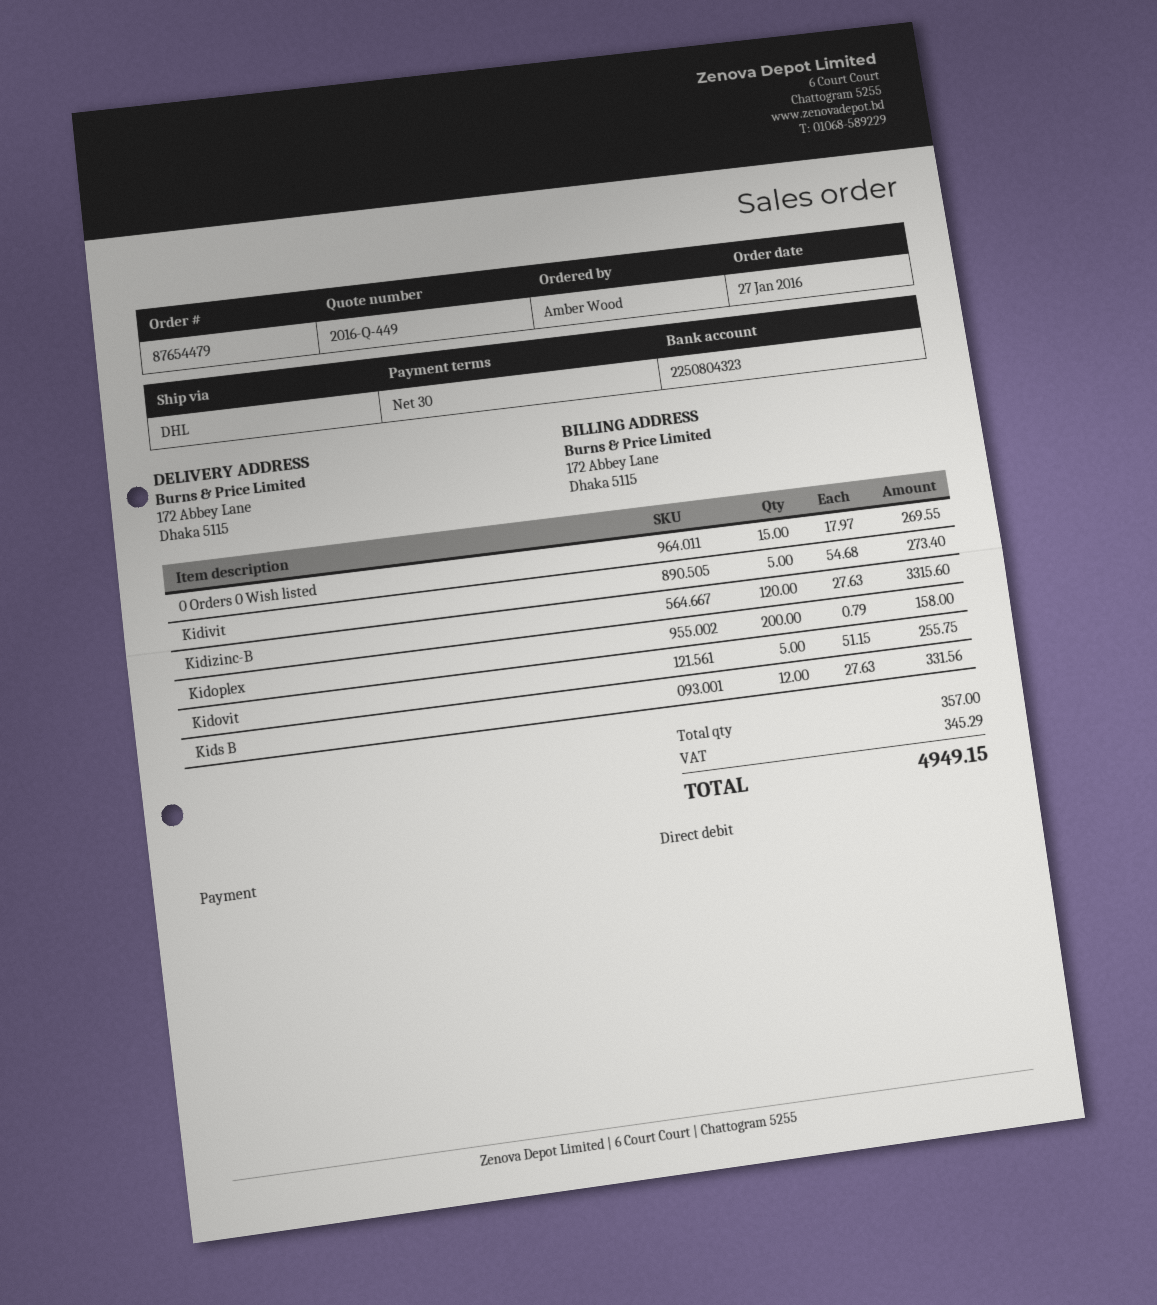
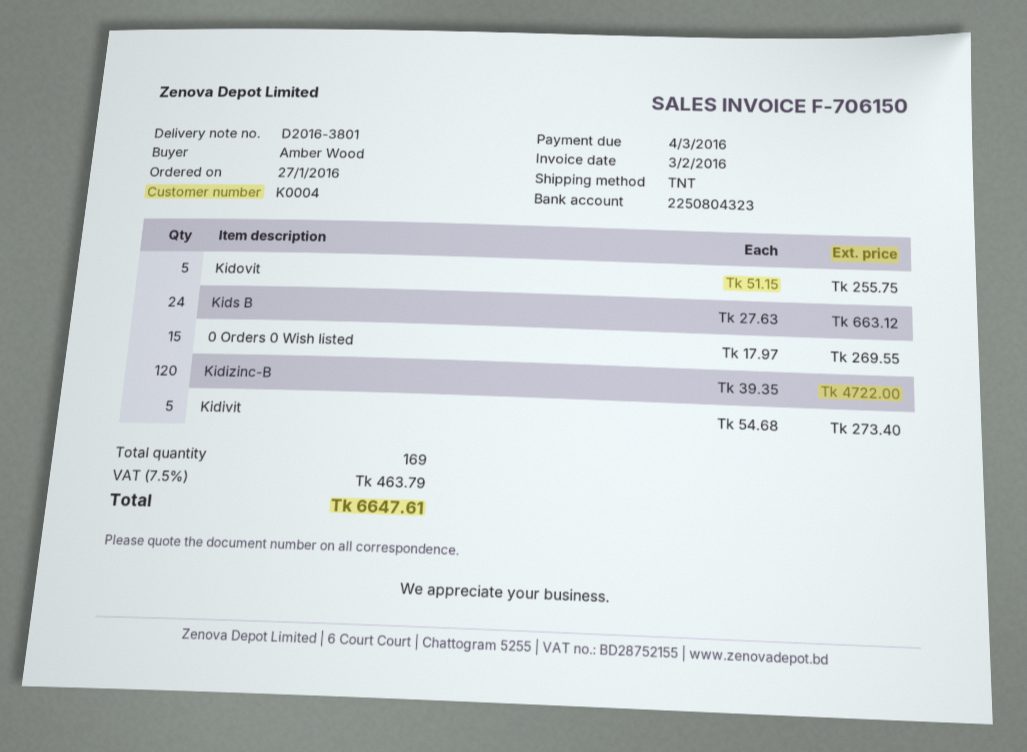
shipping method: DHL -> TNT
Kidizinc-B: 120 x 27.63 = 3315.60 -> 120 x 39.35 = 4722.00
Kidoplex: 200 x 0.79 = 158.00 -> none
Kids B: 12 x 27.63 = 331.56 -> 24 x 27.63 = 663.12
total quantity: 357 -> 169
tax: 345.29 -> 463.79
total: 4949.15 -> 6647.61

